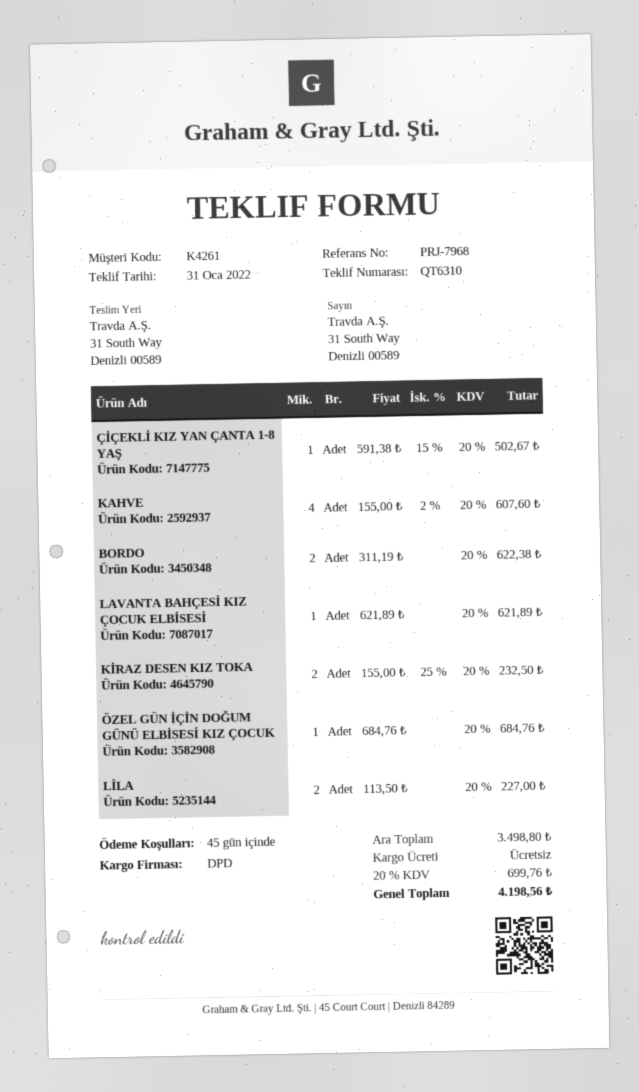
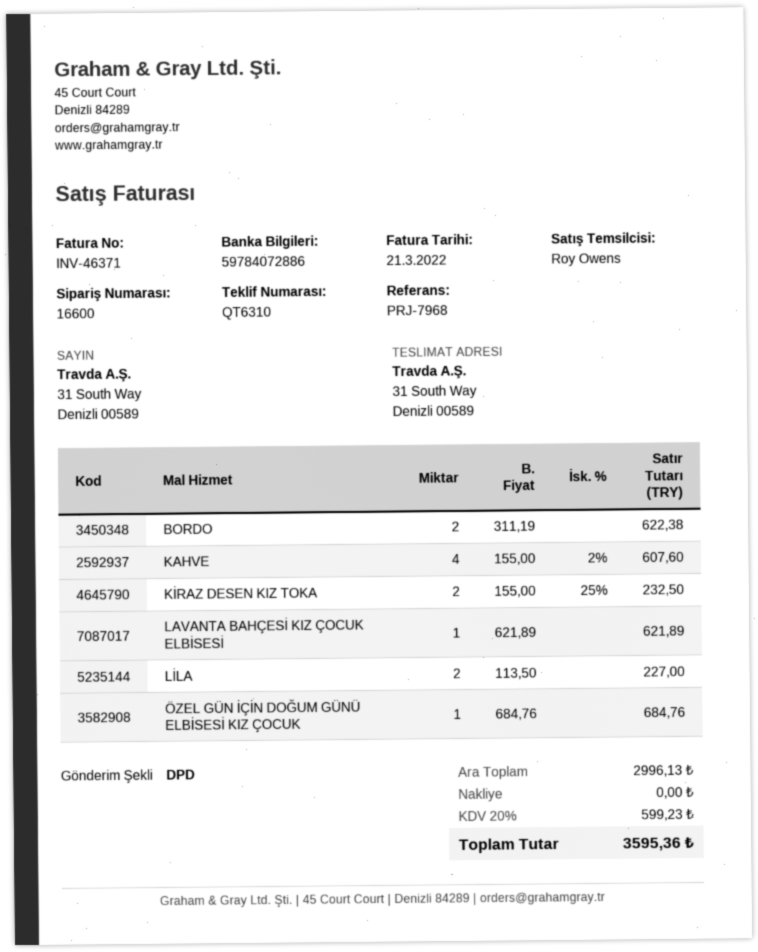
ÇİÇEKLİ KIZ YAN ÇANTA 1-8 YAŞ: 1 x 591.38 - 15% = 502.67 -> none
subtotal: 3498.80 -> 2996.13
tax: 20% = 699.76 -> 20% = 599.23
total: 4198.56 -> 3595.36

